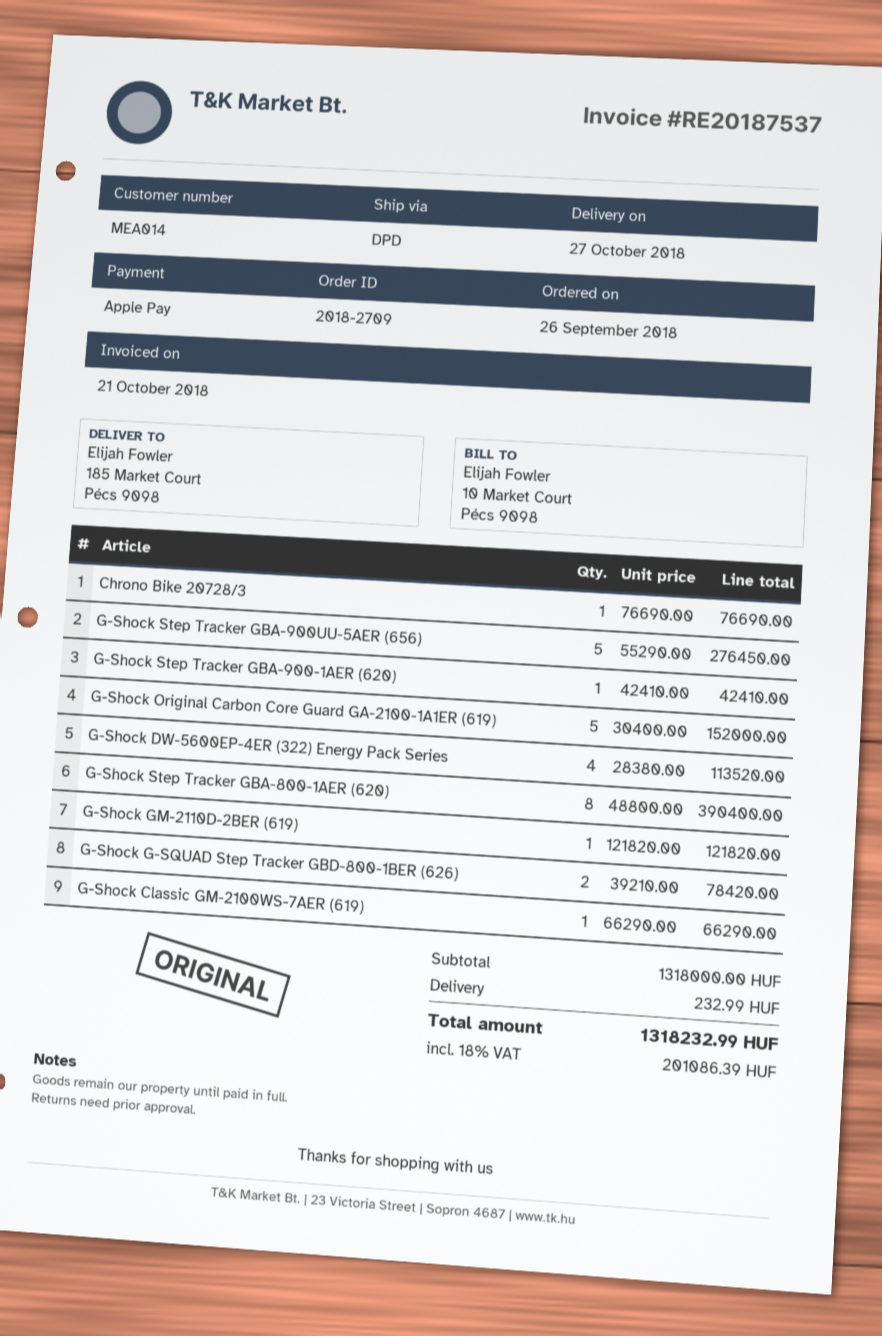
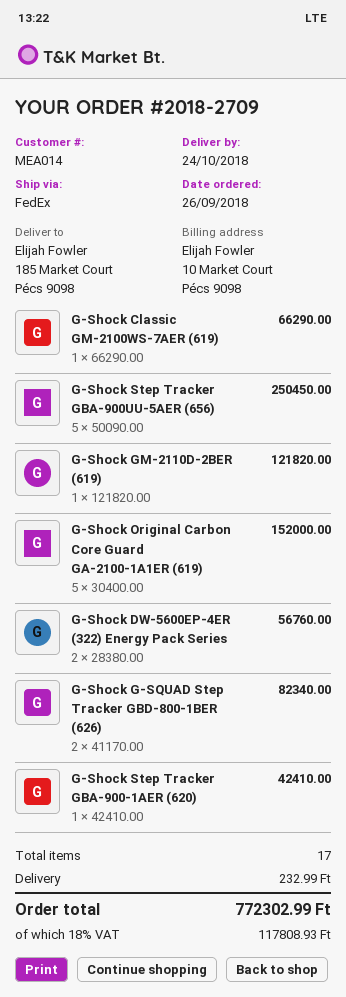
delivery date: 2018-10-27 -> 2018-10-24
shipping method: DPD -> FedEx
Chrono Bike 20728/3: 1 x 76690.00 = 76690.00 -> none
G-Shock Step Tracker GBA-900UU-5AER (656): 5 x 55290.00 = 276450.00 -> 5 x 50090.00 = 250450.00
G-Shock DW-5600EP-4ER (322) Energy Pack Series: 4 x 28380.00 = 113520.00 -> 2 x 28380.00 = 56760.00
G-Shock Step Tracker GBA-800-1AER (620): 8 x 48800.00 = 390400.00 -> none
G-Shock G-SQUAD Step Tracker GBD-800-1BER (626): 2 x 39210.00 = 78420.00 -> 2 x 41170.00 = 82340.00
tax: 18% = 201086.39 -> 18% = 117808.93
total: 1318232.99 -> 772302.99

